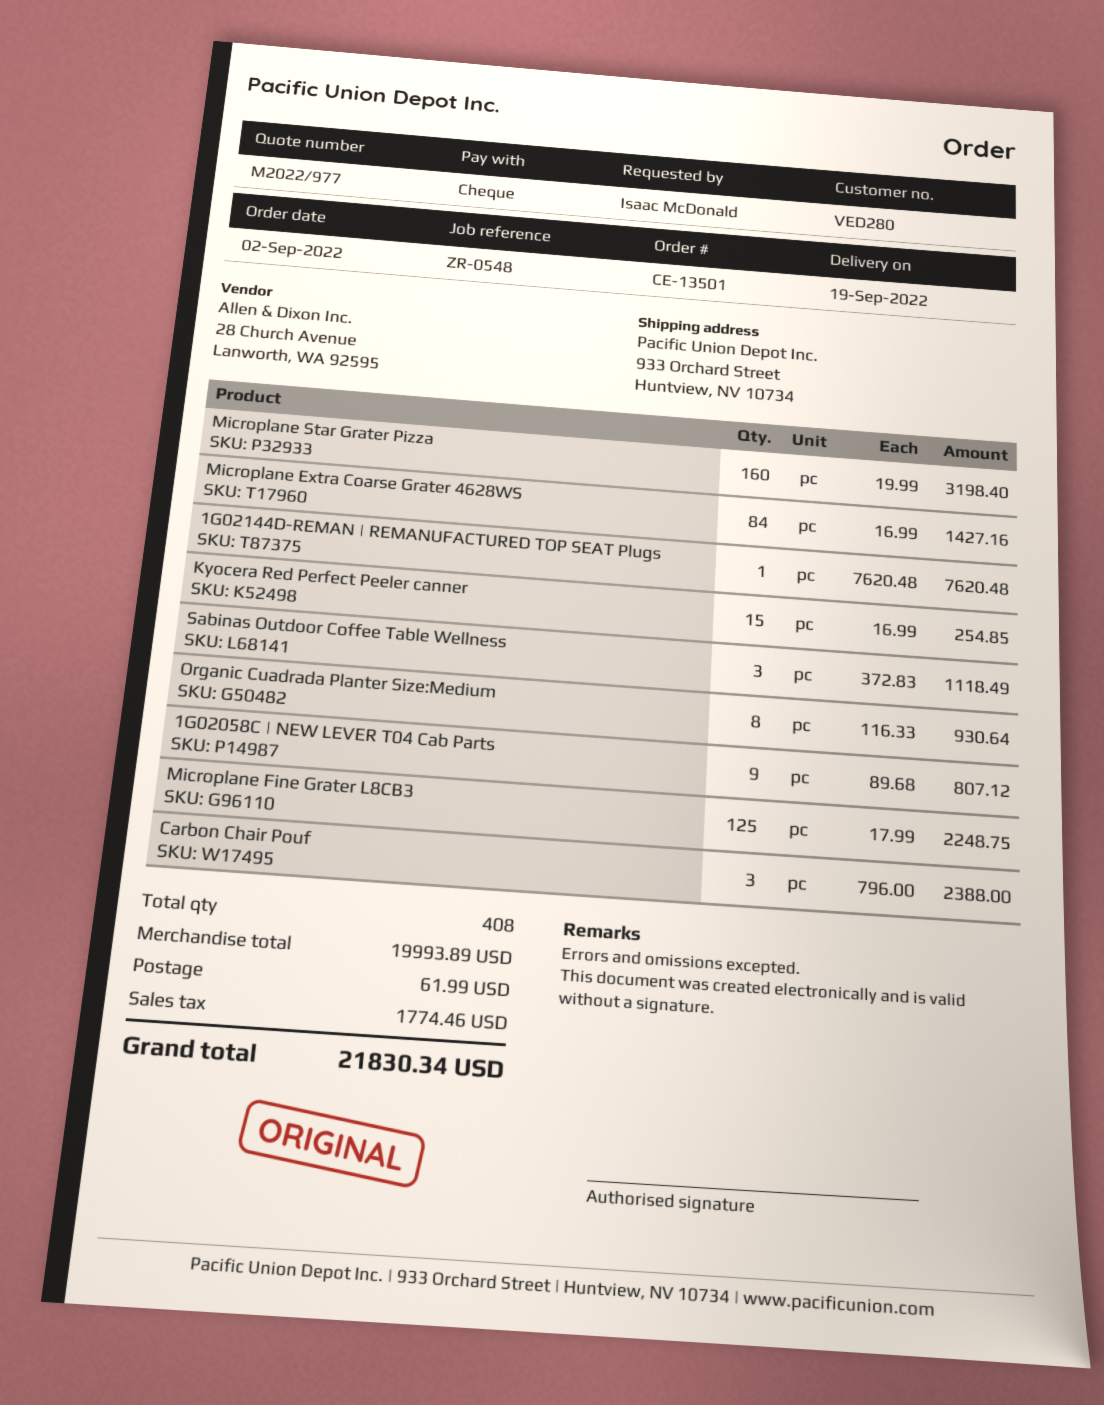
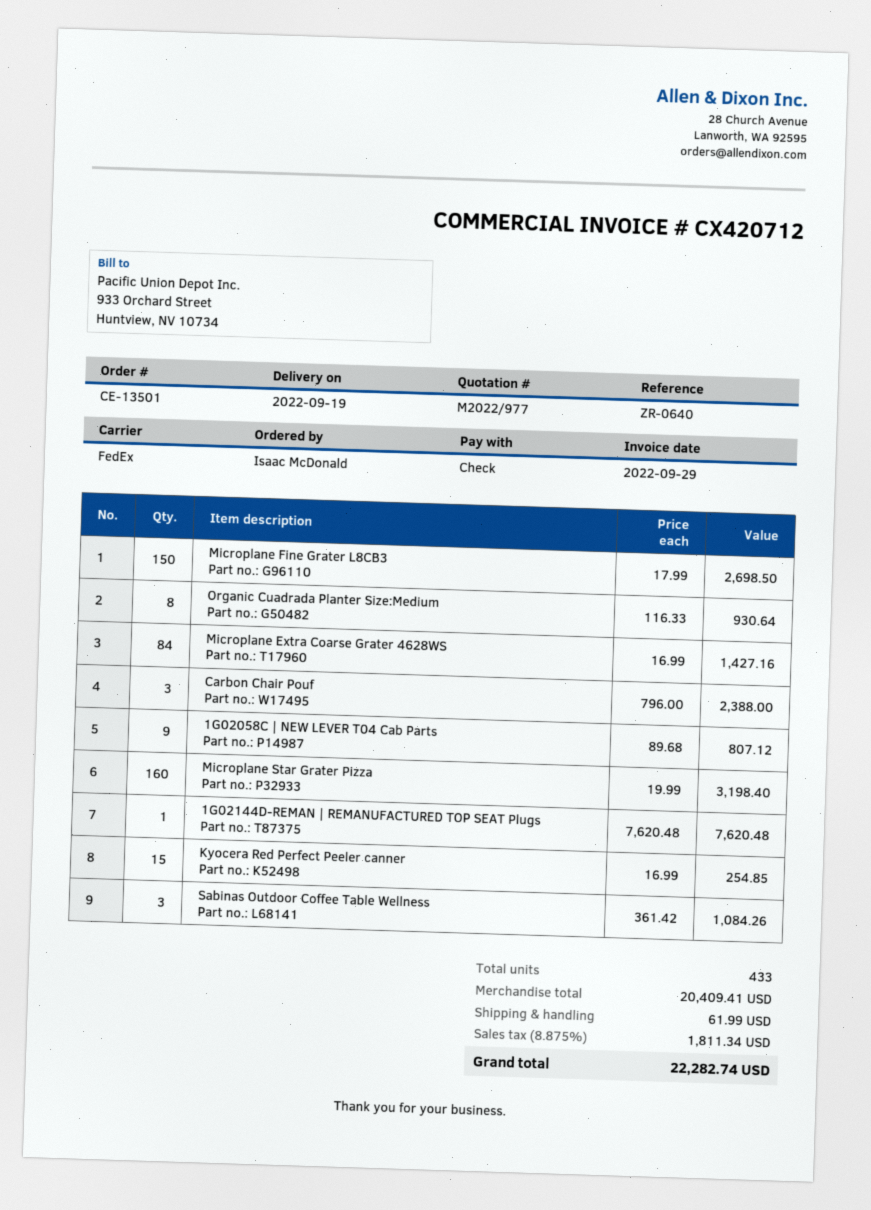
reference: ZR-0548 -> ZR-0640
Sabinas Outdoor Coffee Table Wellness: 3 x 372.83 = 1118.49 -> 3 x 361.42 = 1084.26
Microplane Fine Grater L8CB3: 125 x 17.99 = 2248.75 -> 150 x 17.99 = 2698.50
total quantity: 408 -> 433
subtotal: 19993.89 -> 20409.41
tax: 1774.46 -> 1811.34
total: 21830.34 -> 22282.74

